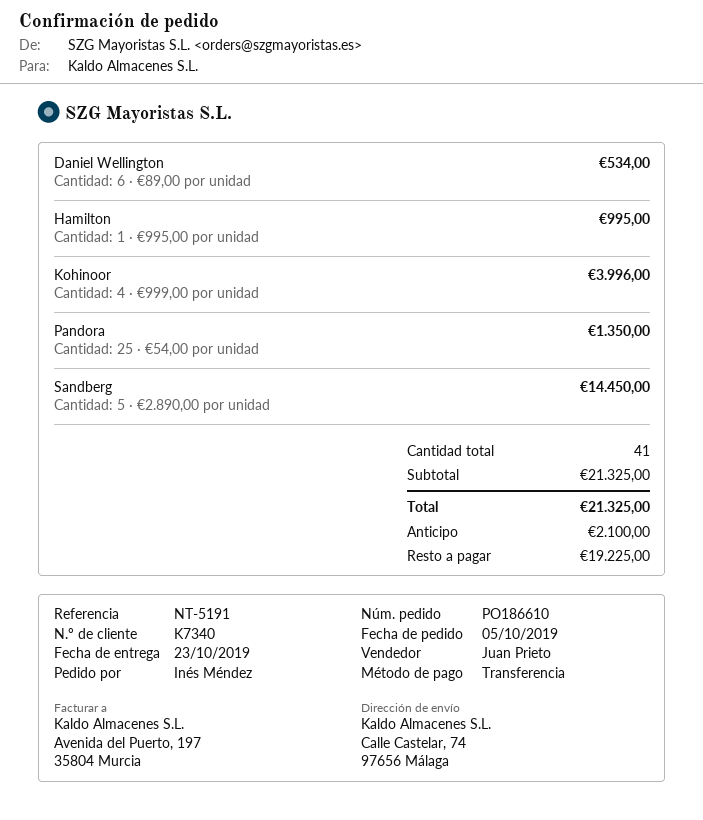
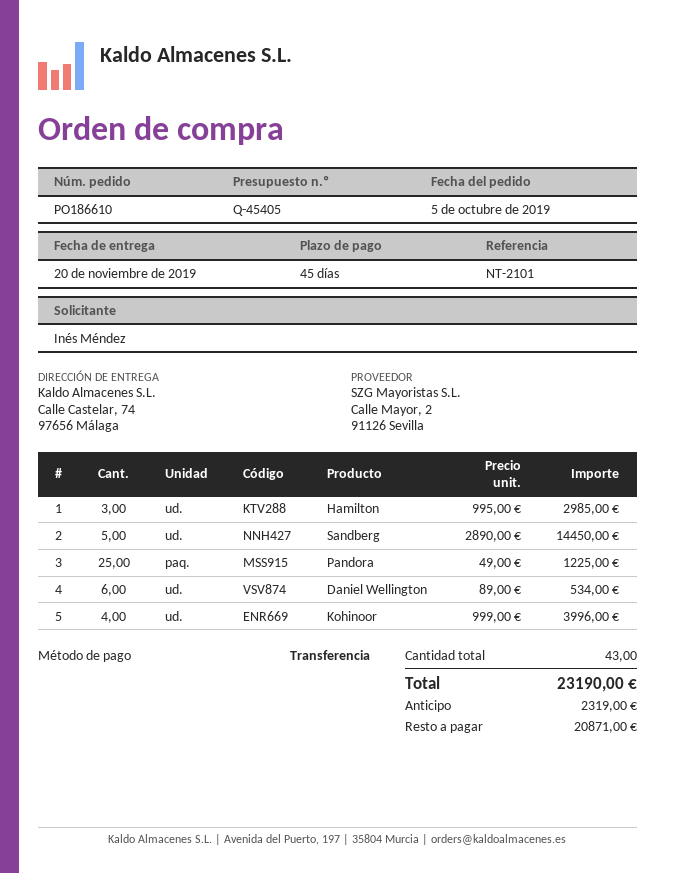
delivery date: 2019-10-23 -> 2019-11-20
reference: NT-5191 -> NT-2101
Hamilton: 1 x 995.00 = 995.00 -> 3 x 995.00 = 2985.00
Pandora: 25 x 54.00 = 1350.00 -> 25 x 49.00 = 1225.00
total quantity: 41 -> 43
total: 21325.00 -> 23190.00
deposit: 2100.00 -> 2319.00
balance: 19225.00 -> 20871.00

